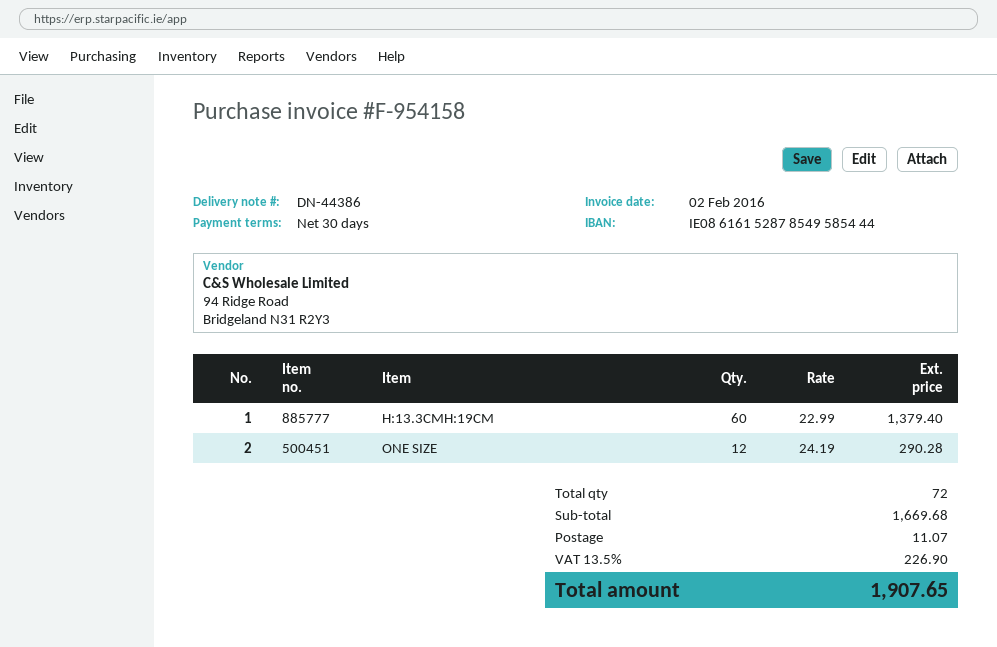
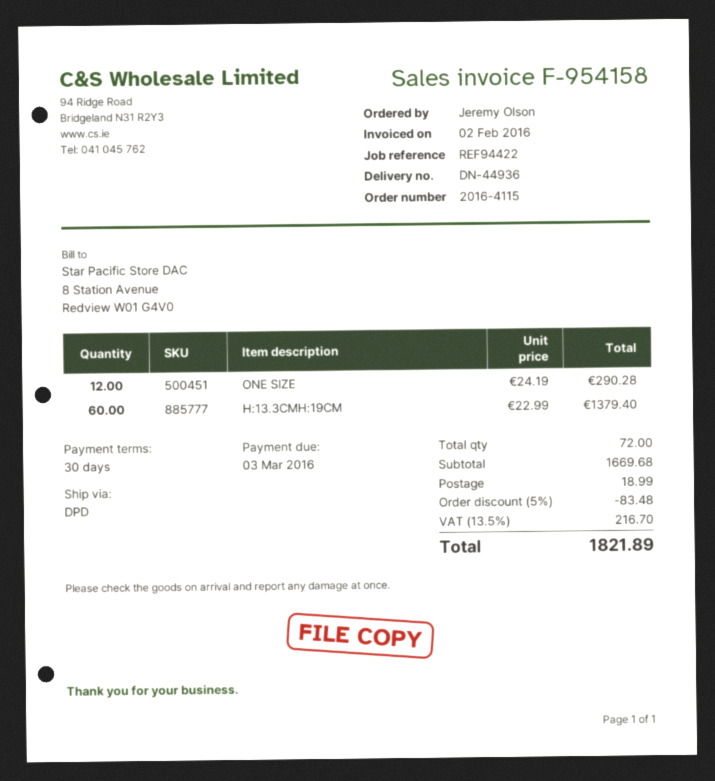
delivery note number: DN-44386 -> DN-44936
discount: none -> 5% = 83.48
shipping: 11.07 -> 18.99
tax: 13.5% = 226.90 -> 13.5% = 216.70
total: 1907.65 -> 1821.89

